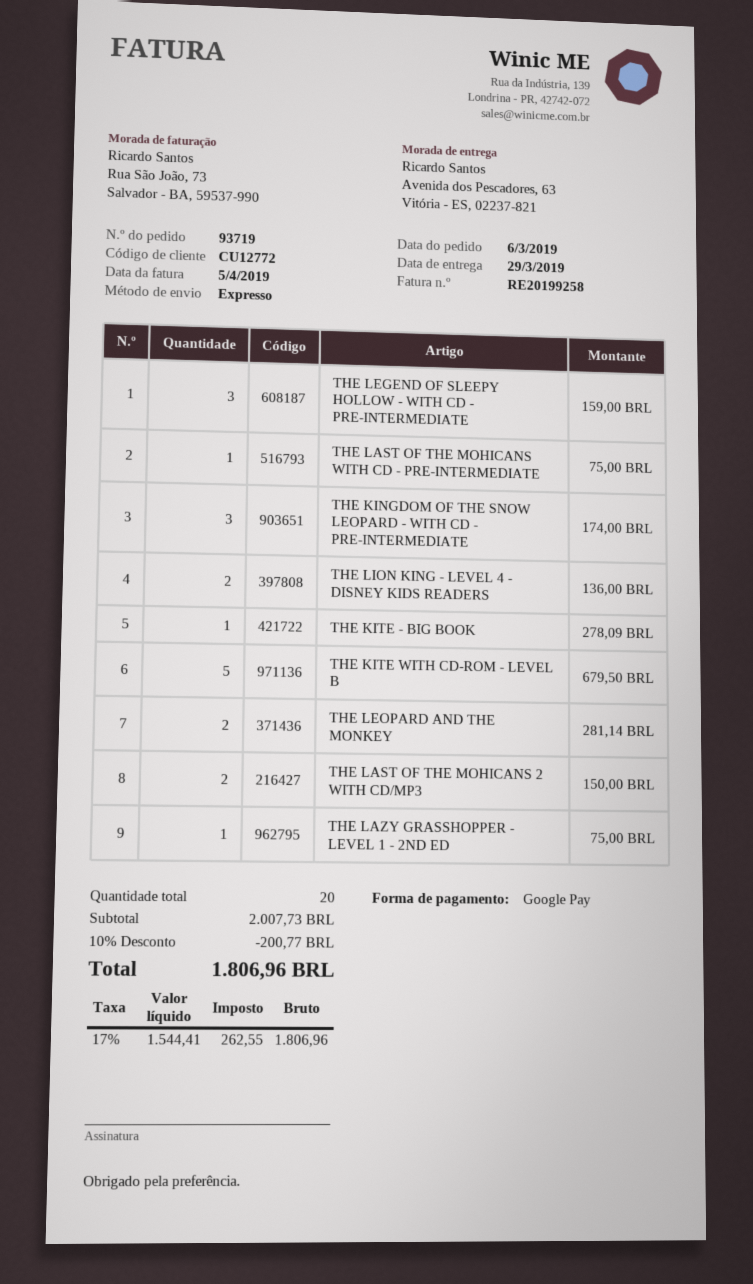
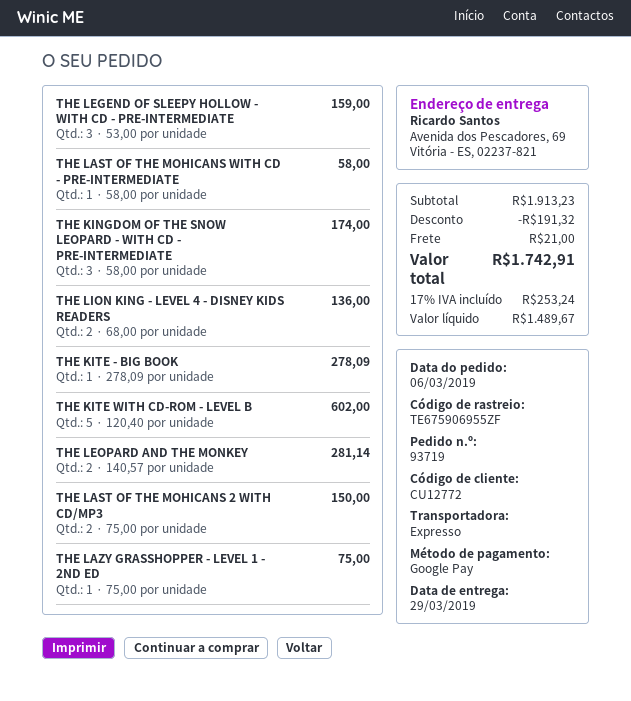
ship to: Avenida dos Pescadores, 63, Vitória - ES, 02237-821 -> Avenida dos Pescadores, 69, Vitória - ES, 02237-821
THE LAST OF THE MOHICANS WITH CD - PRE-INTERMEDIATE: 1 for 75.00 -> 1 for 58.00
THE KITE WITH CD-ROM - LEVEL B: 5 for 679.50 -> 5 for 602.00
subtotal: 2007.73 -> 1913.23
discount: 200.77 -> 191.32
shipping: none -> 21.00
net: 1544.41 -> 1489.67
tax: 17% = 262.55 -> 17% = 253.24
total: 1806.96 -> 1742.91

